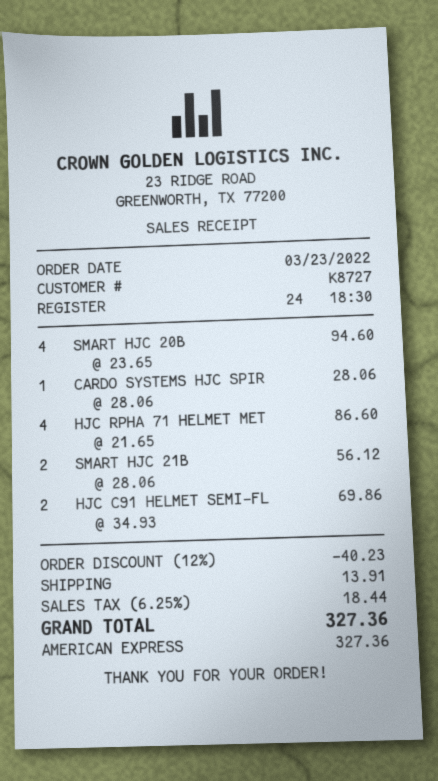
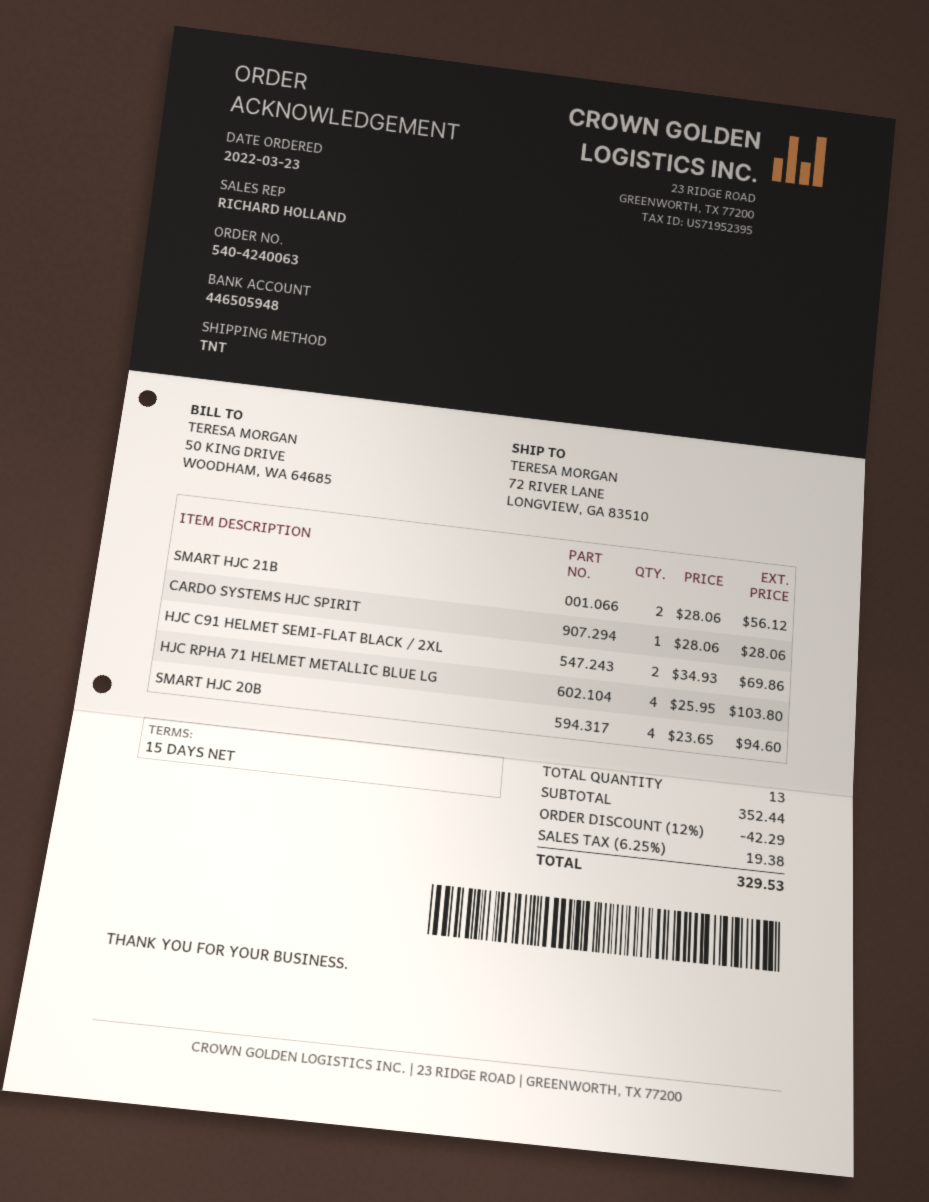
HJC RPHA 71 HELMET MET: 4 x 21.65 = 86.60 -> 4 x 25.95 = 103.80
discount: 12% = 40.23 -> 12% = 42.29
shipping: 13.91 -> none
tax: 6.25% = 18.44 -> 6.25% = 19.38
total: 327.36 -> 329.53

